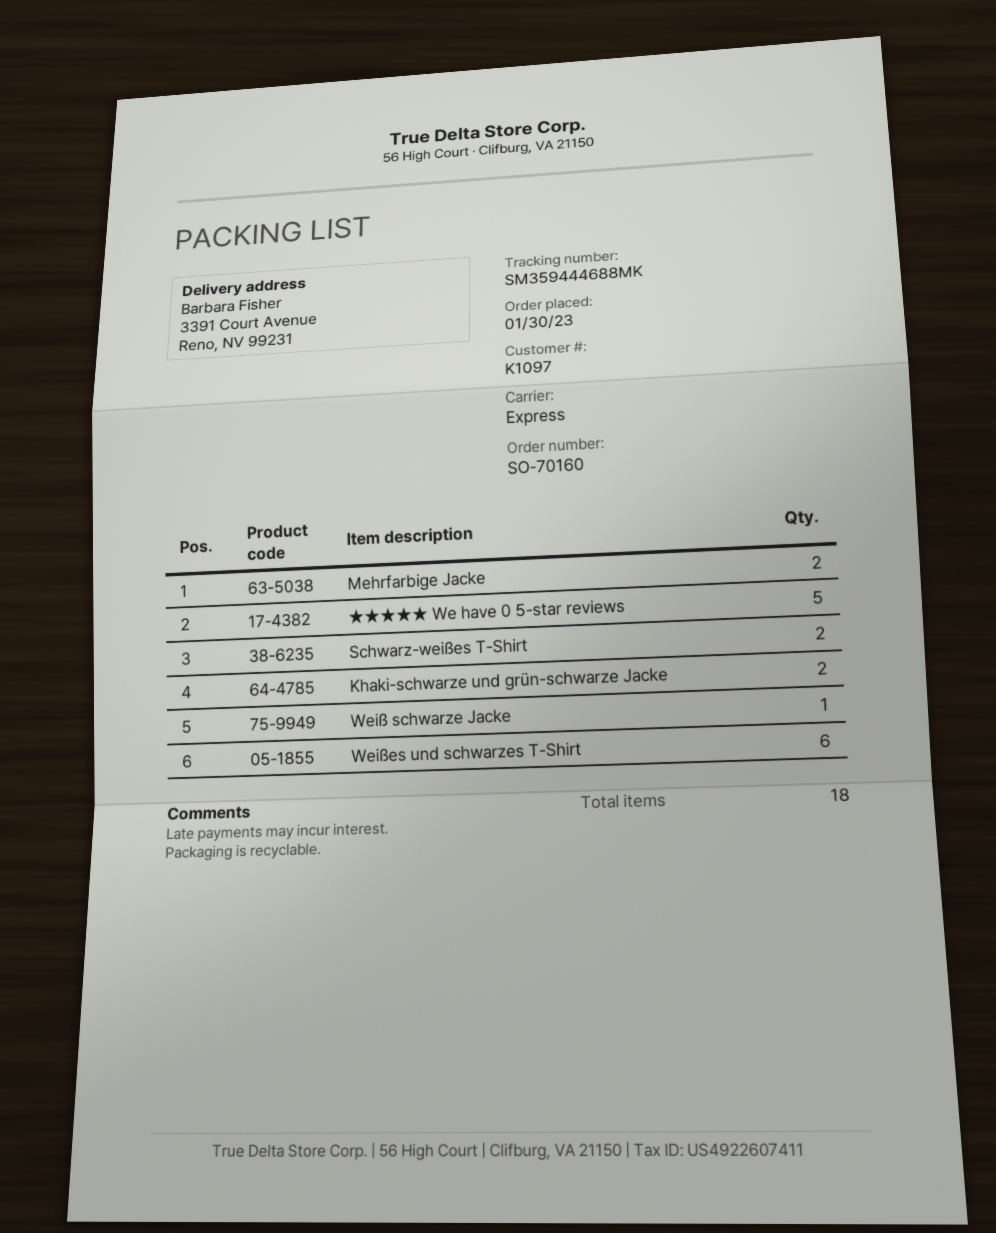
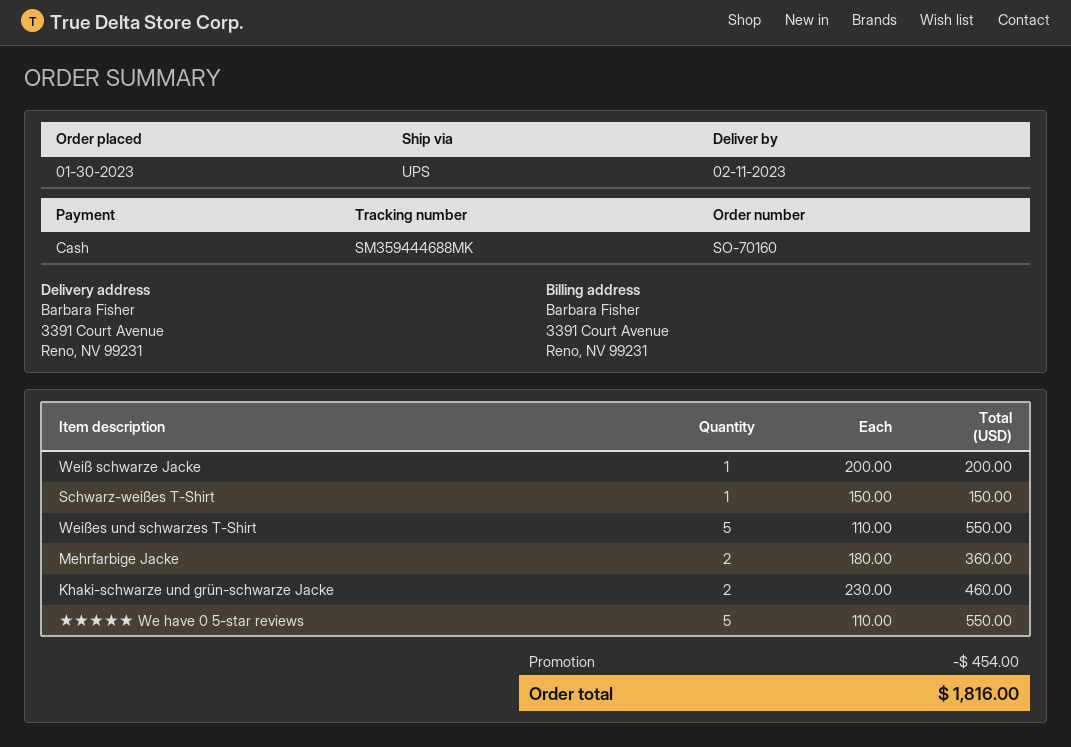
shipping method: express -> UPS
Schwarz-weißes T-Shirt: 2 -> 1
Weißes und schwarzes T-Shirt: 6 -> 5

